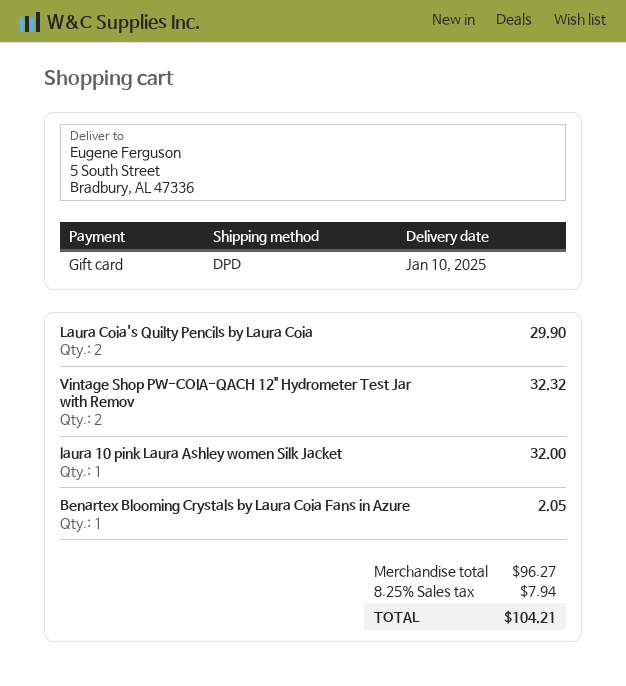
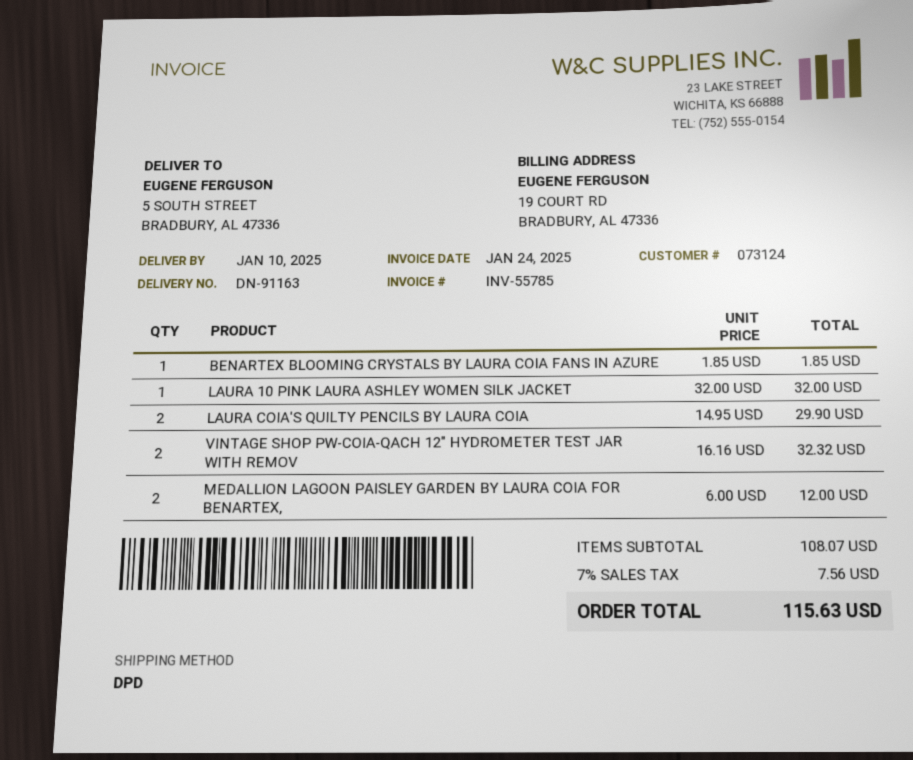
Benartex Blooming Crystals by Laura Coia Fans in Azure: 1 for 2.05 -> 1 for 1.85
MEDALLION LAGOON PAISLEY GARDEN BY LAURA COIA FOR BENARTEX,: none -> 2 for 12.00
subtotal: 96.27 -> 108.07
tax: 8.25% = 7.94 -> 7% = 7.56
total: 104.21 -> 115.63

